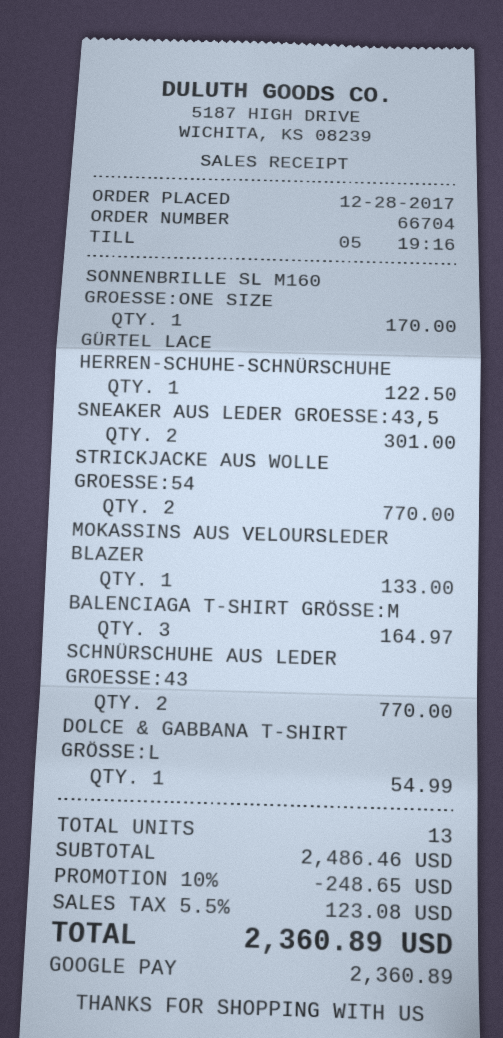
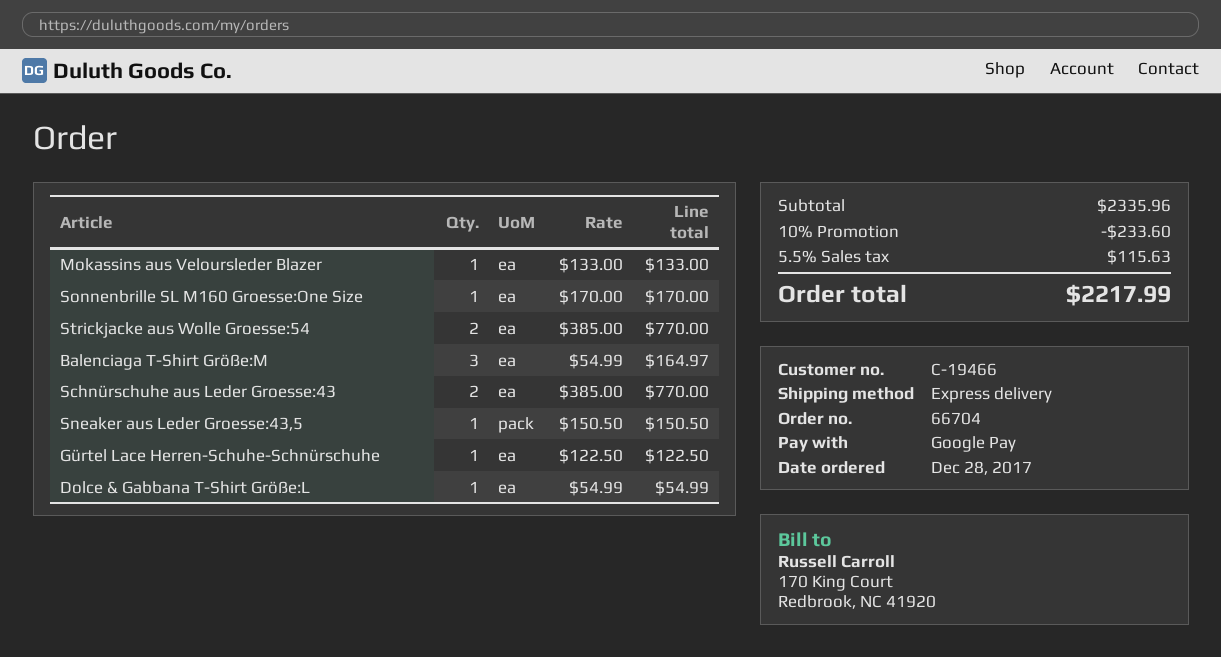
SNEAKER AUS LEDER GROESSE:43,5: 2 for 301.00 -> 1 for 150.50
subtotal: 2486.46 -> 2335.96
discount: 10% = 248.65 -> 10% = 233.60
tax: 5.5% = 123.08 -> 5.5% = 115.63
total: 2360.89 -> 2217.99

